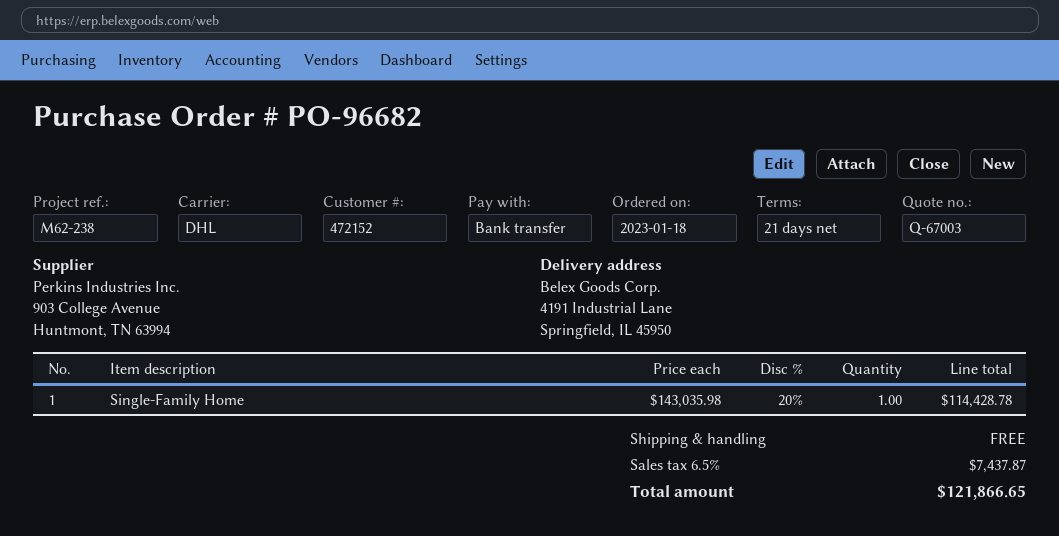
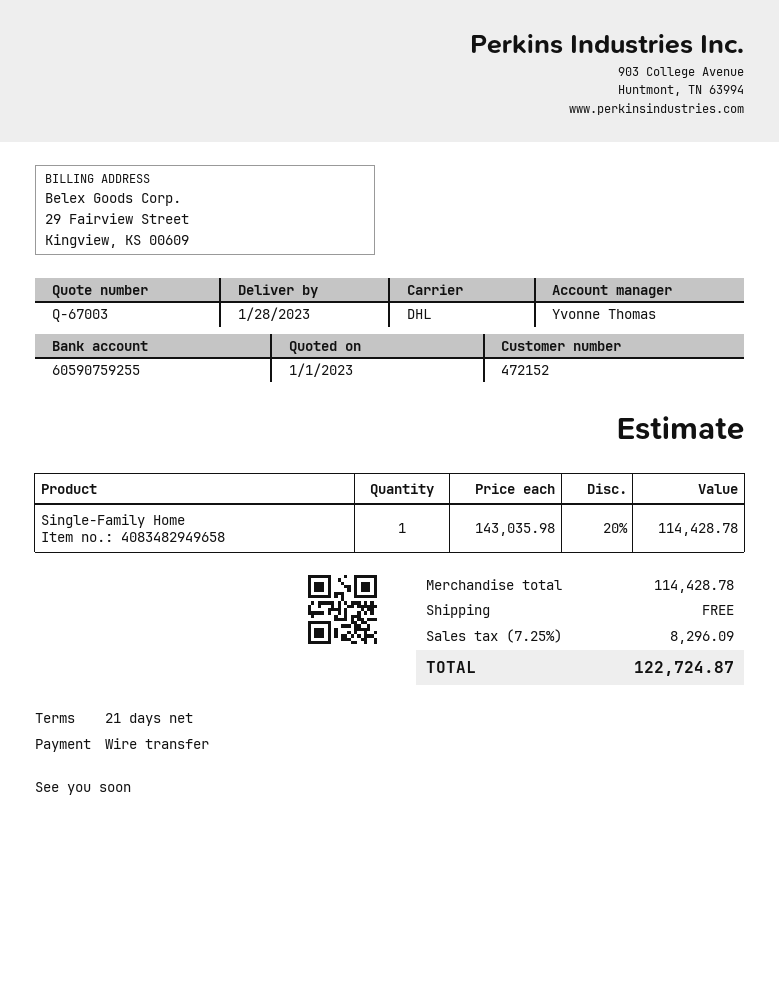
tax: 6.5% = 7437.87 -> 7.25% = 8296.09
total: 121866.65 -> 122724.87

